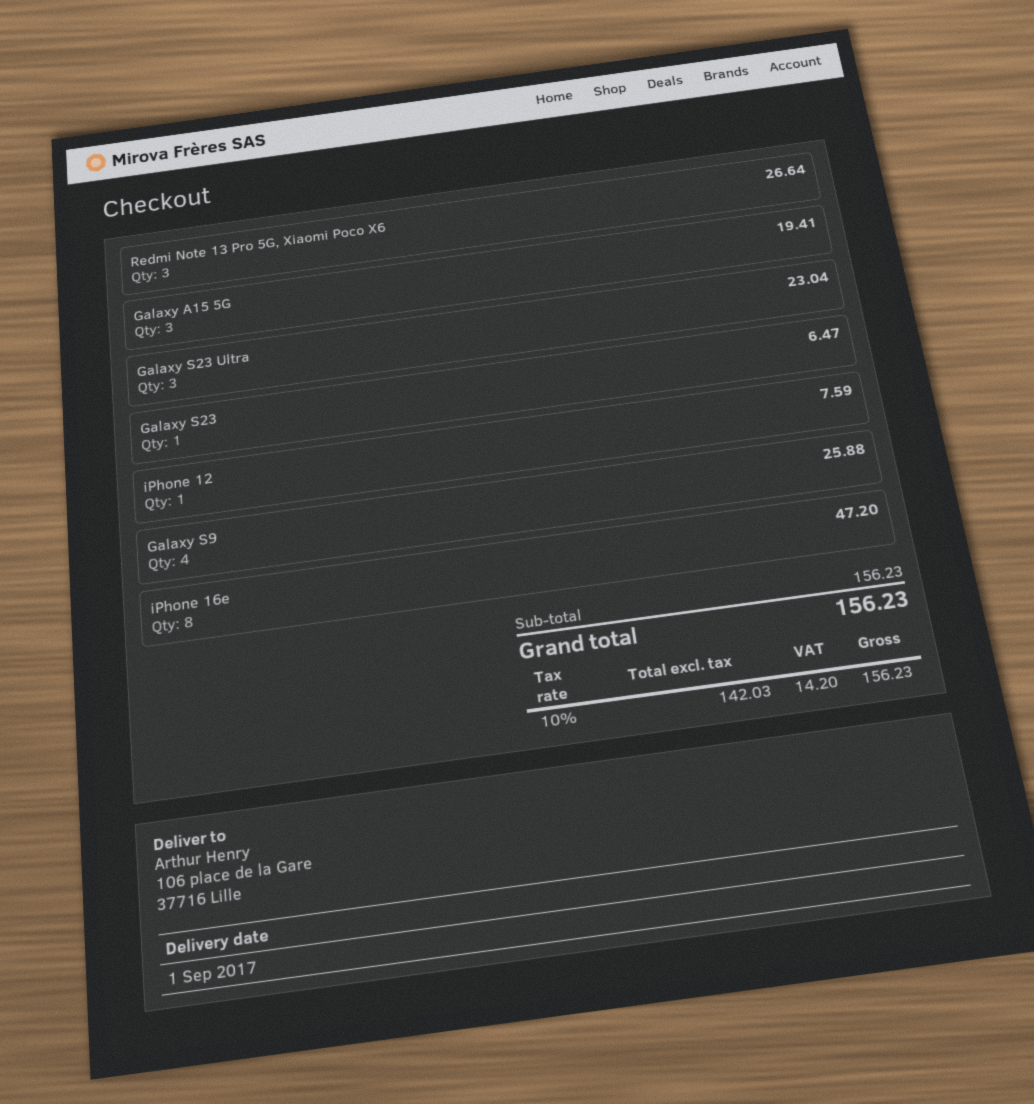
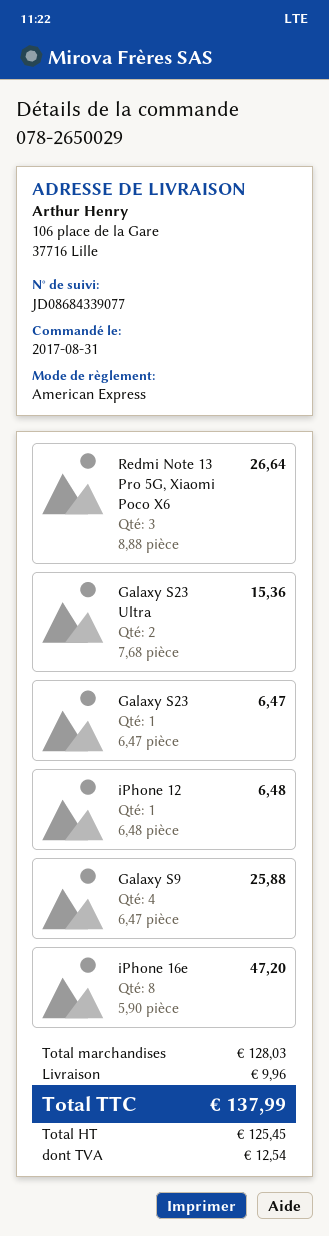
Galaxy A15 5G: 3 for 19.41 -> none
Galaxy S23 Ultra: 3 for 23.04 -> 2 for 15.36
iPhone 12: 1 for 7.59 -> 1 for 6.48
subtotal: 156.23 -> 128.03
shipping: none -> 9.96
net: 142.03 -> 125.45
tax: 14.20 -> 12.54
total: 156.23 -> 137.99

